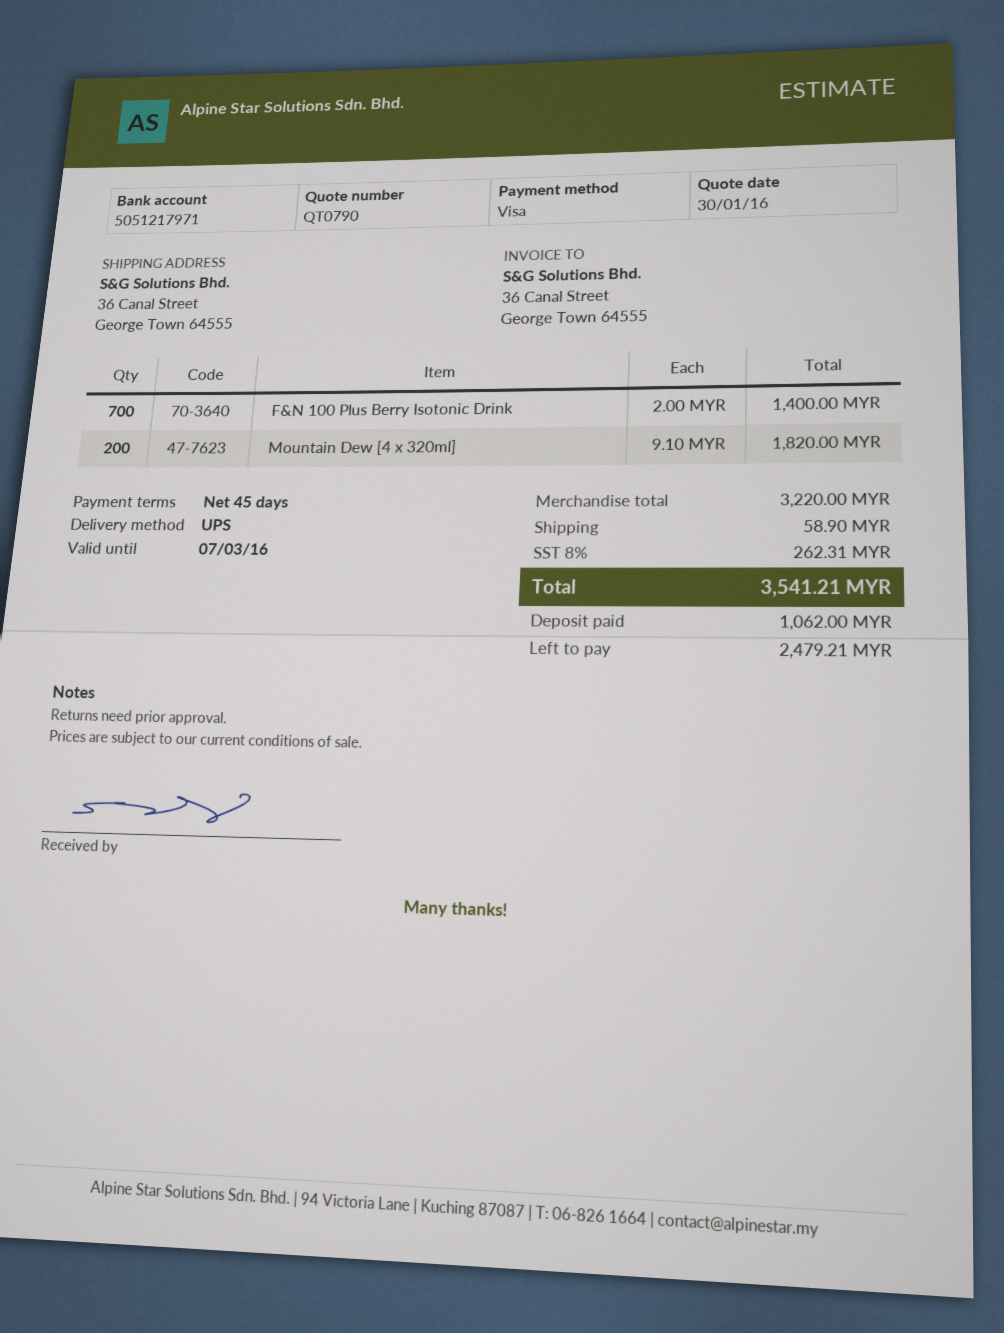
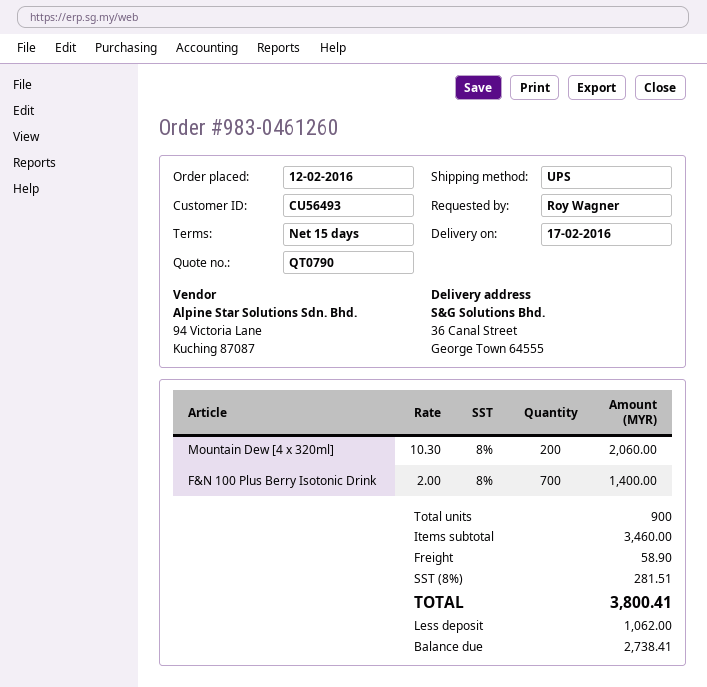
payment terms: 45 days -> 15 days
Mountain Dew [4 x 320ml]: 200 x 9.10 = 1820.00 -> 200 x 10.30 = 2060.00
subtotal: 3220.00 -> 3460.00
tax: 8% = 262.31 -> 8% = 281.51
total: 3541.21 -> 3800.41
balance: 2479.21 -> 2738.41

